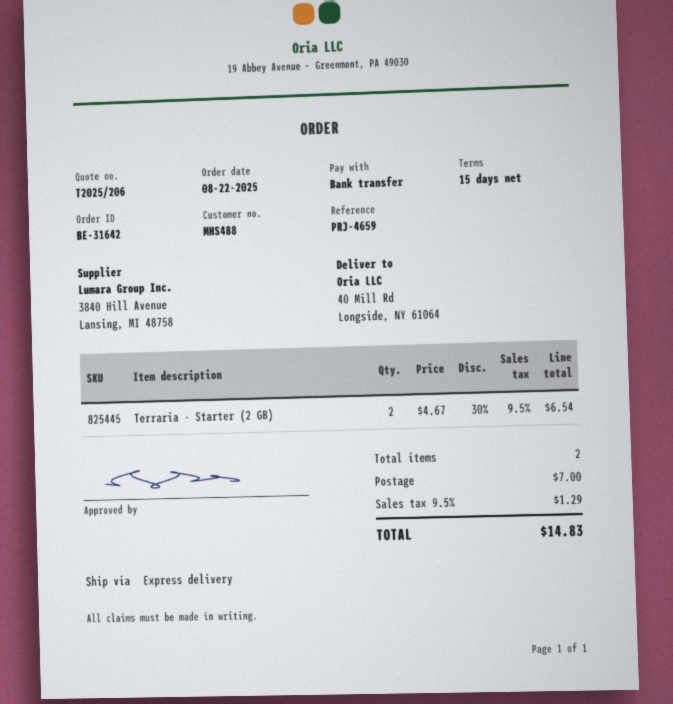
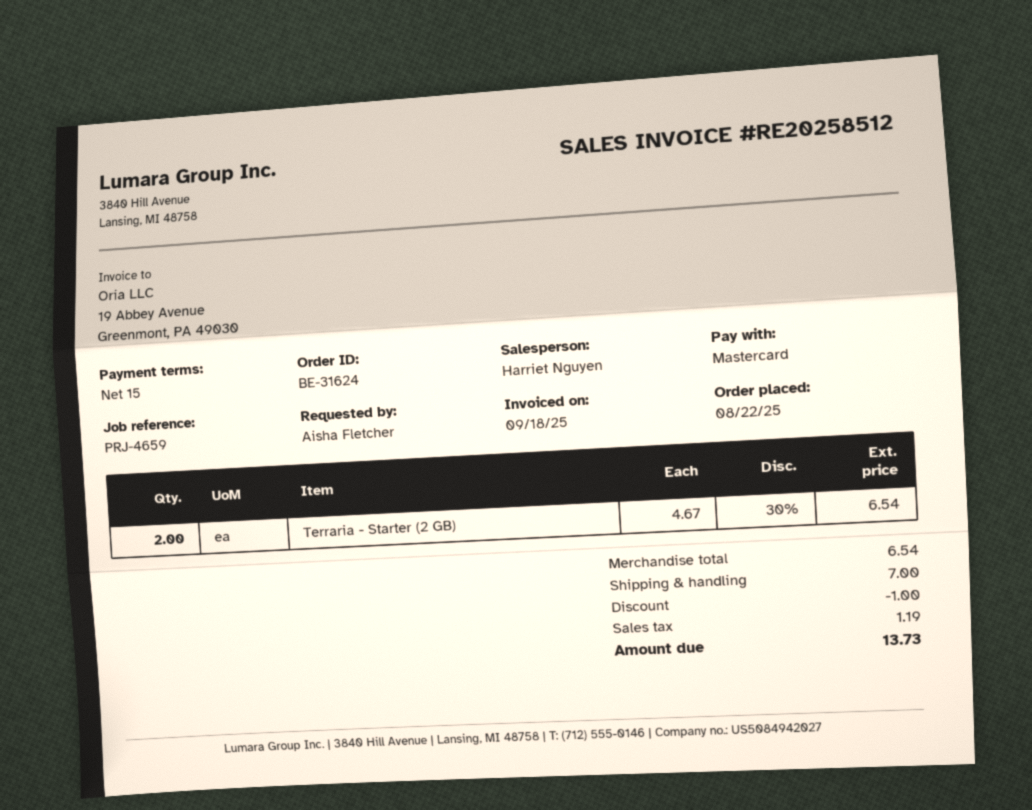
order number: BE-31642 -> BE-31624
payment method: bank transfer -> Mastercard
discount: none -> 1.00
tax: 1.29 -> 1.19
total: 14.83 -> 13.73

